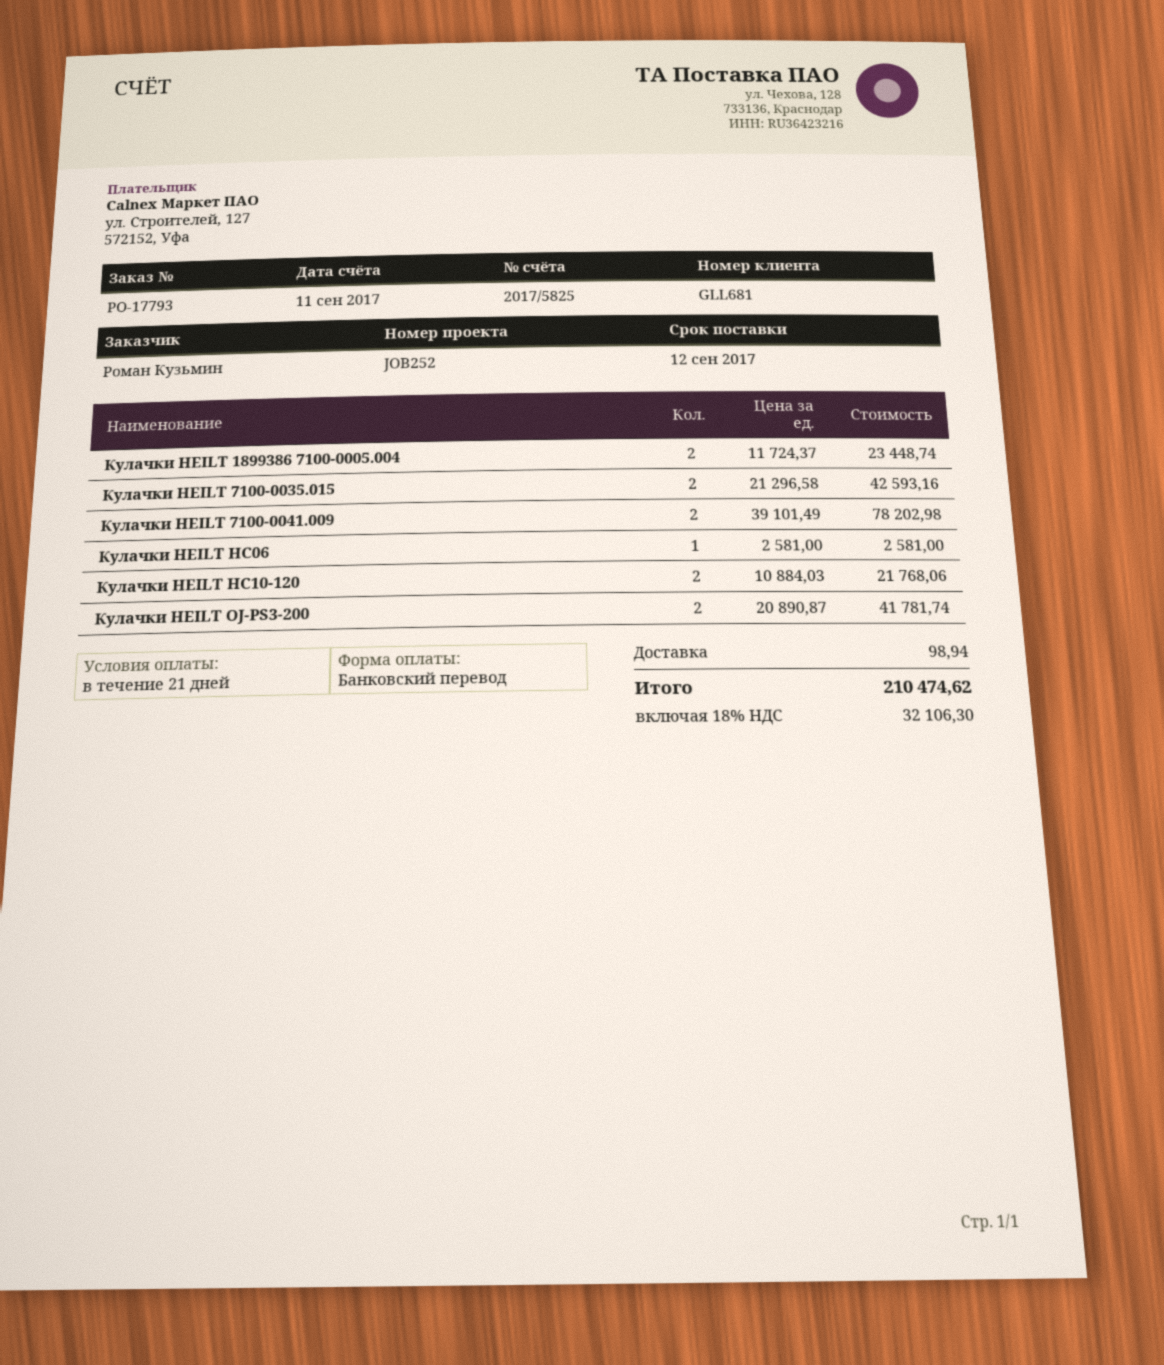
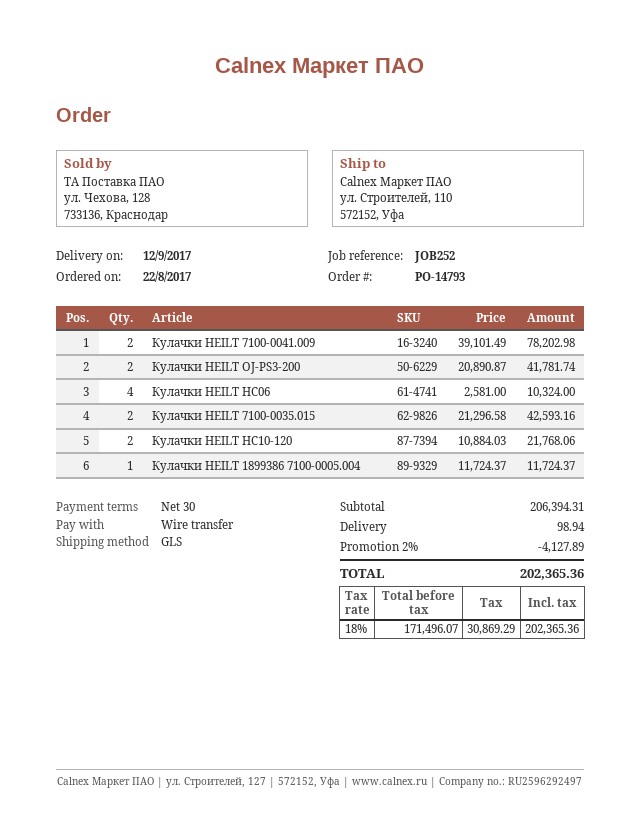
order number: PO-17793 -> PO-14793
payment terms: 21 days -> 30 days
Кулачки HEILT 1899386 7100-0005.004: 2 x 11724.37 = 23448.74 -> 1 x 11724.37 = 11724.37
Кулачки HEILT HC06: 1 x 2581.00 = 2581.00 -> 4 x 2581.00 = 10324.00
discount: none -> 2% = 4127.89
tax: 18% = 32106.30 -> 18% = 30869.29
total: 210474.62 -> 202365.36

